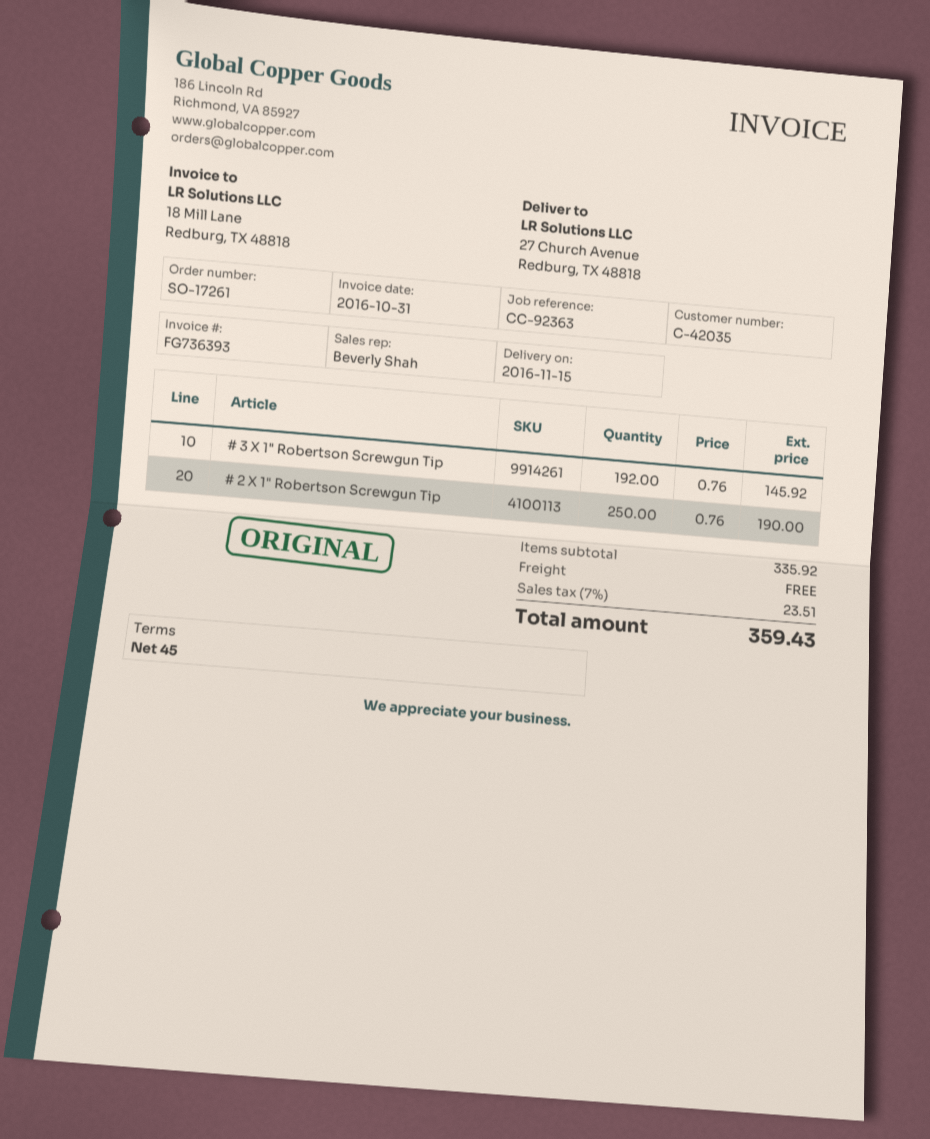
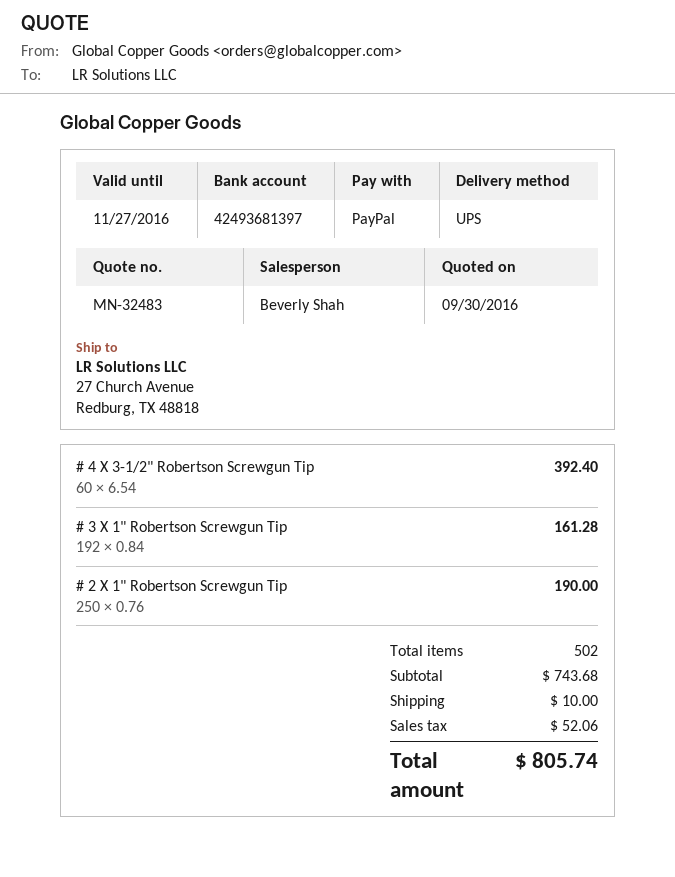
# 3 X 1" Robertson Screwgun Tip: 192 x 0.76 = 145.92 -> 192 x 0.84 = 161.28
# 4 X 3-1/2" Robertson Screwgun Tip: none -> 60 x 6.54 = 392.40
subtotal: 335.92 -> 743.68
shipping: 0.00 -> 10.00
tax: 23.51 -> 52.06
total: 359.43 -> 805.74

